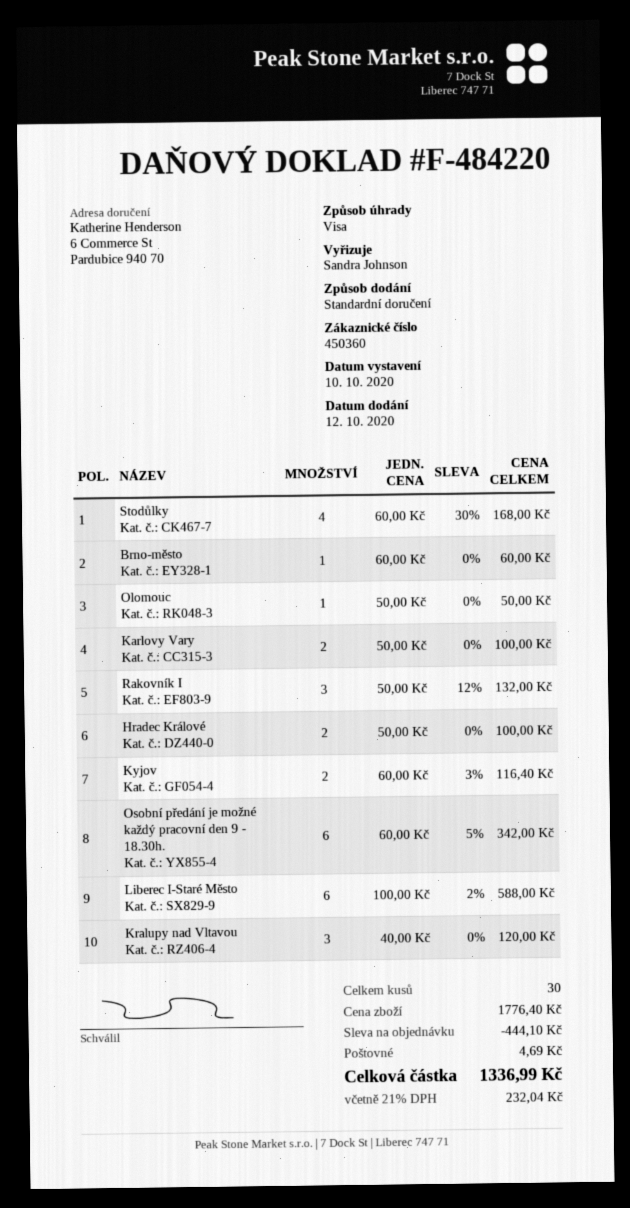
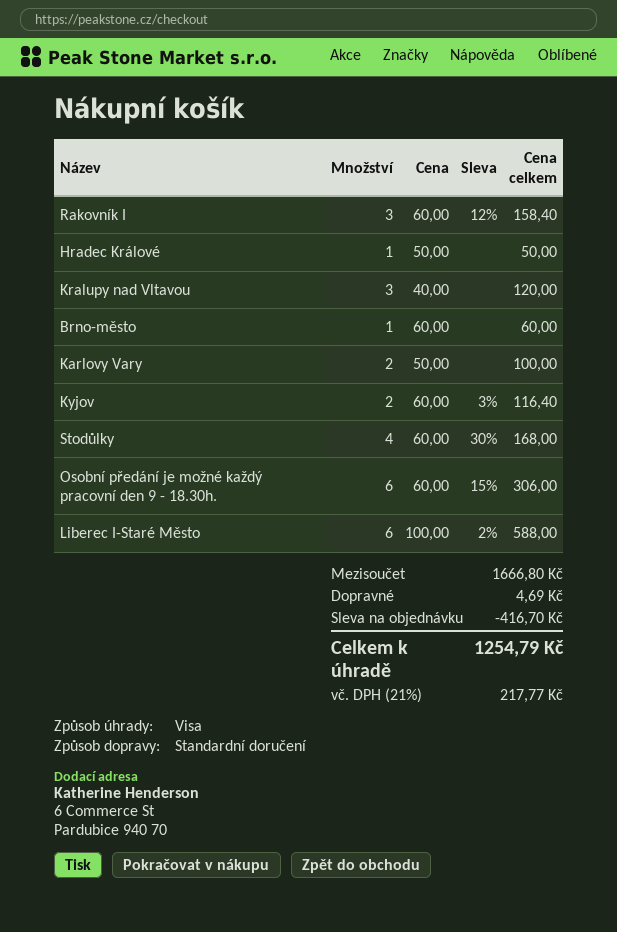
Olomouc: 1 x 50.00 = 50.00 -> none
Rakovník I: 3 x 50.00 - 12% = 132.00 -> 3 x 60.00 - 12% = 158.40
Hradec Králové: 2 x 50.00 = 100.00 -> 1 x 50.00 = 50.00
Osobní předání je možné každý pracovní den 9 - 18.30h.: 6 x 60.00 - 5% = 342.00 -> 6 x 60.00 - 15% = 306.00
subtotal: 1776.40 -> 1666.80
discount: 444.10 -> 416.70
tax: 21% = 232.04 -> 21% = 217.77
total: 1336.99 -> 1254.79

